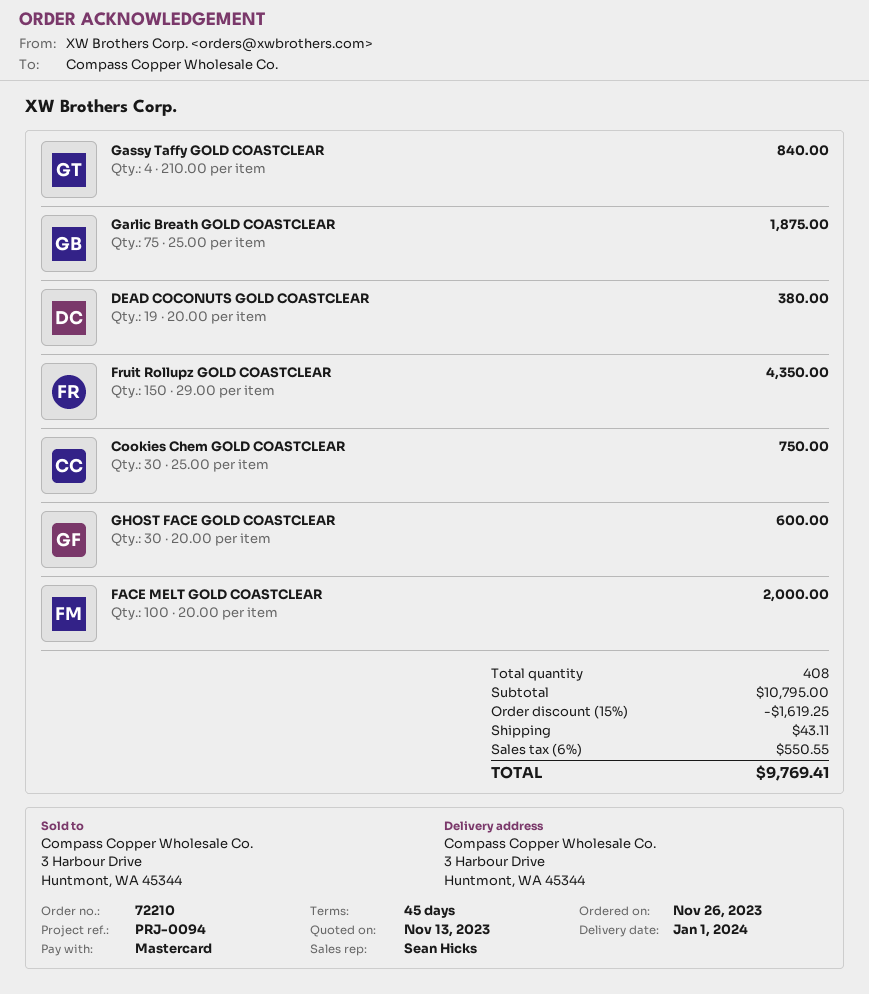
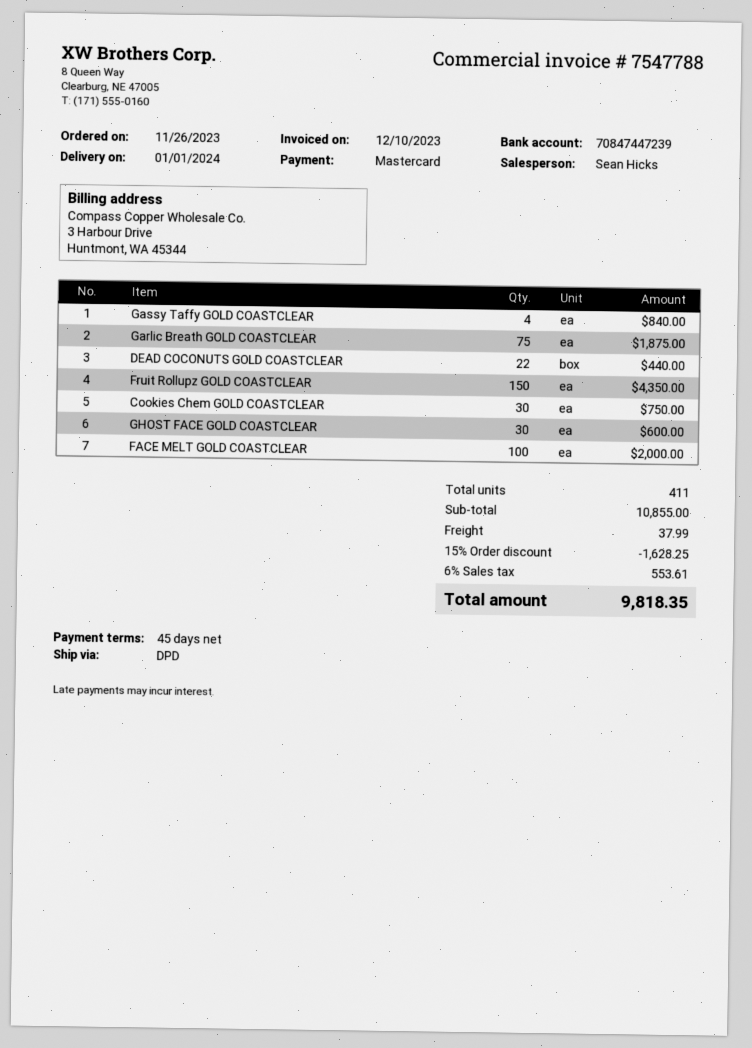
DEAD COCONUTS GOLD COASTCLEAR: 19 for 380.00 -> 22 for 440.00
total quantity: 408 -> 411
subtotal: 10795.00 -> 10855.00
discount: 15% = 1619.25 -> 15% = 1628.25
shipping: 43.11 -> 37.99
tax: 6% = 550.55 -> 6% = 553.61
total: 9769.41 -> 9818.35

